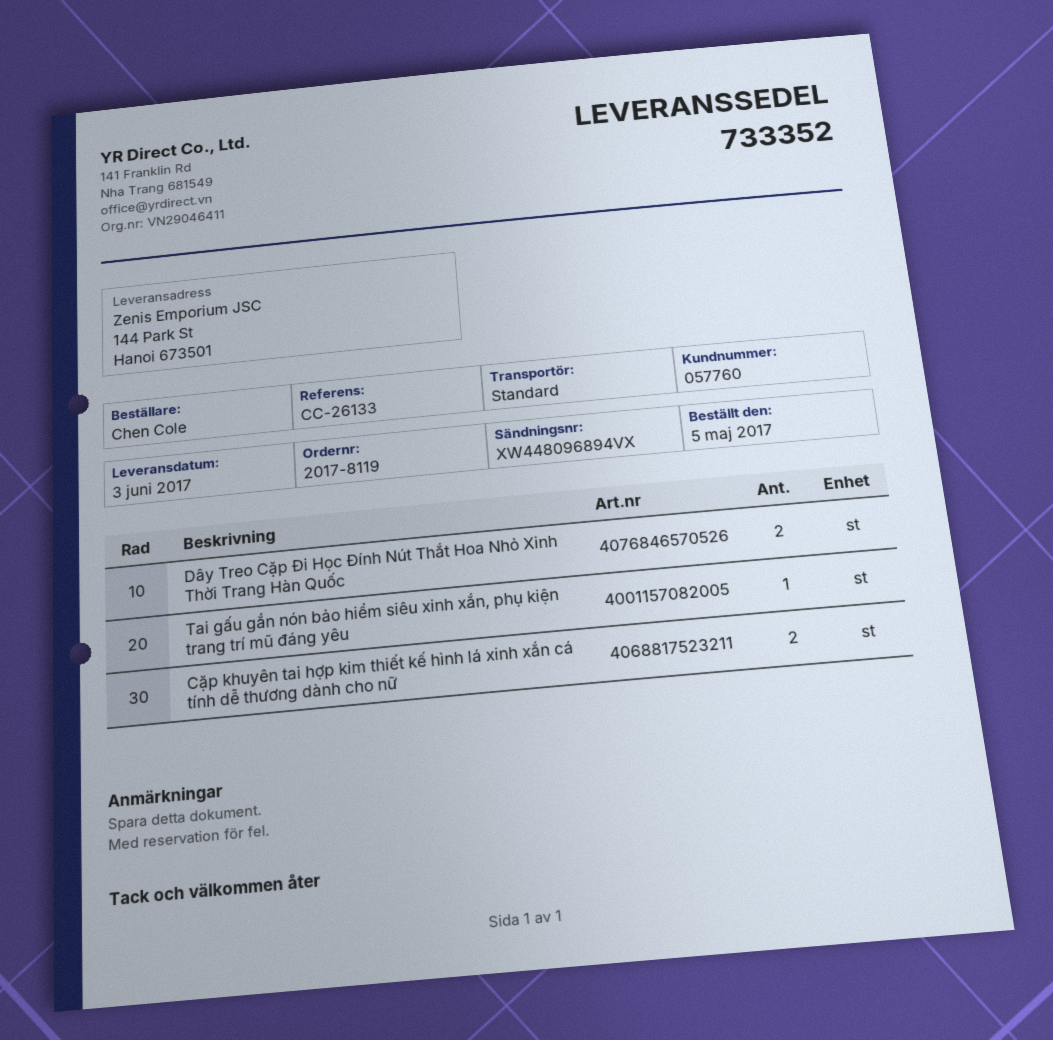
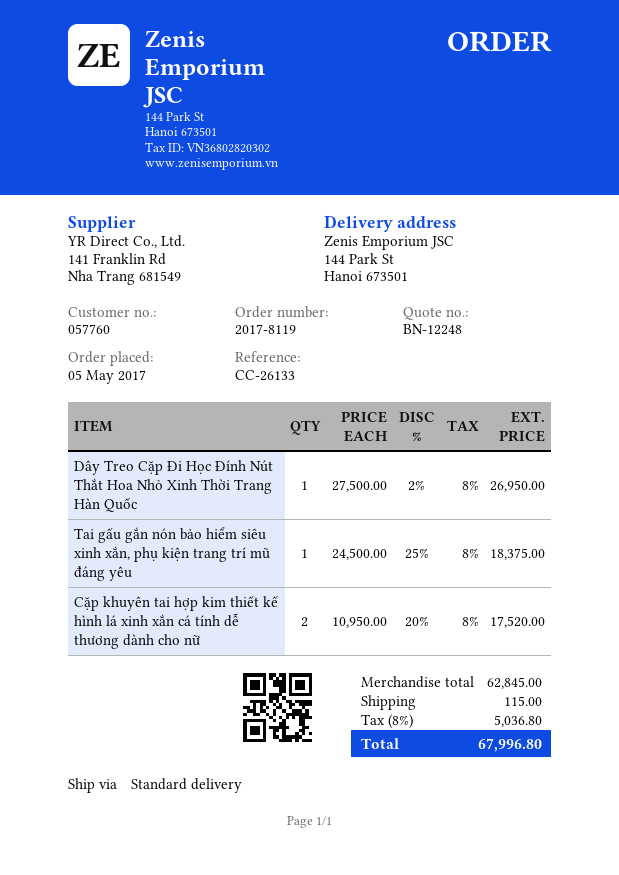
Dây Treo Cặp Đi Học Đính Nút Thắt Hoa Nhỏ Xinh Thời Trang Hàn Quốc: 2 -> 1

